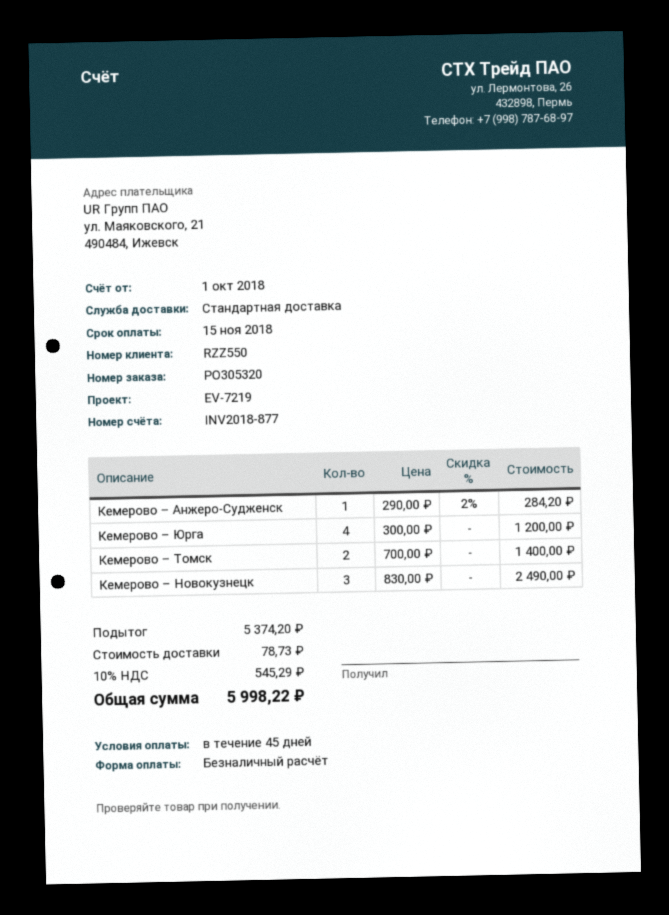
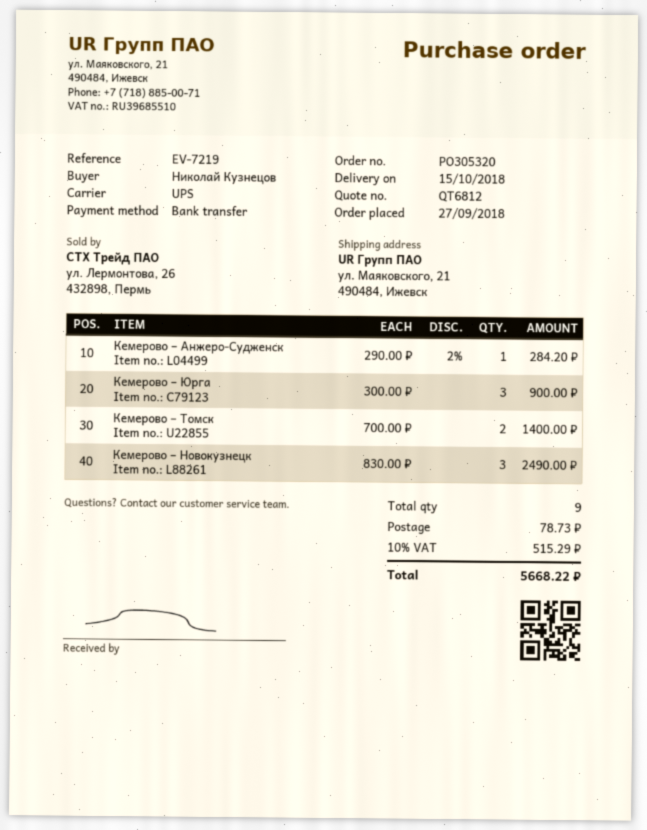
shipping method: standard -> UPS
Кемерово – Юрга: 4 x 300.00 = 1200.00 -> 3 x 300.00 = 900.00
tax: 10% = 545.29 -> 10% = 515.29
total: 5998.22 -> 5668.22

